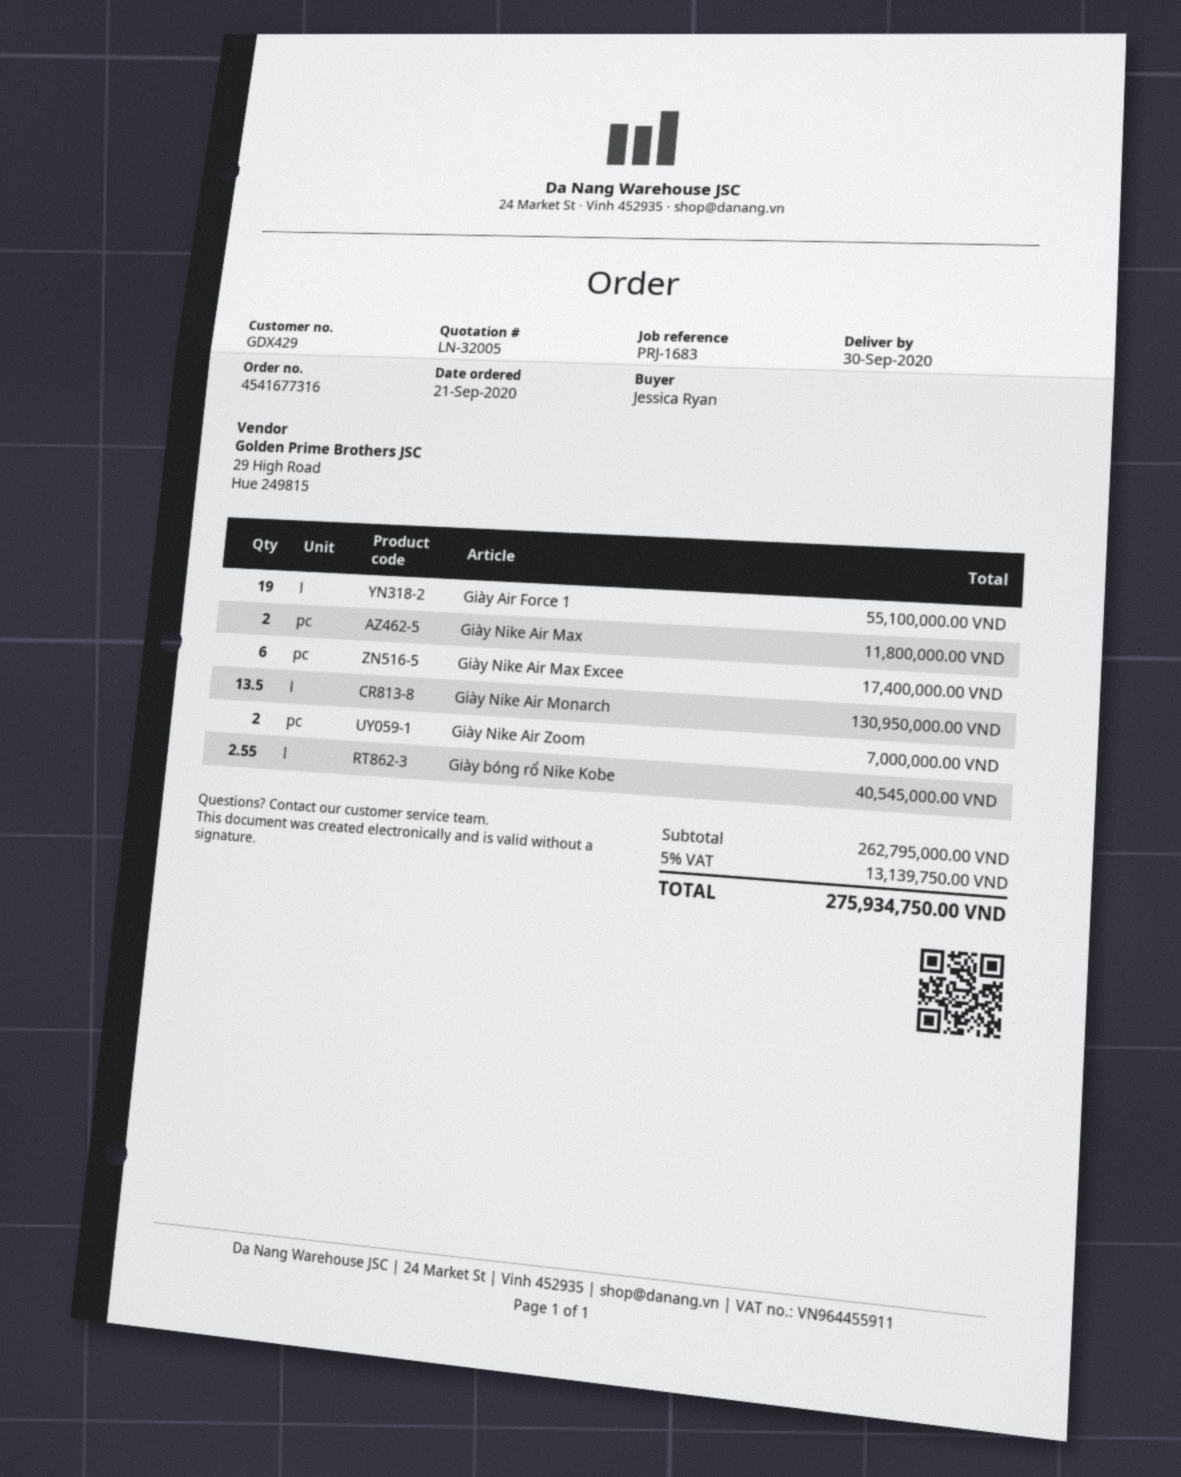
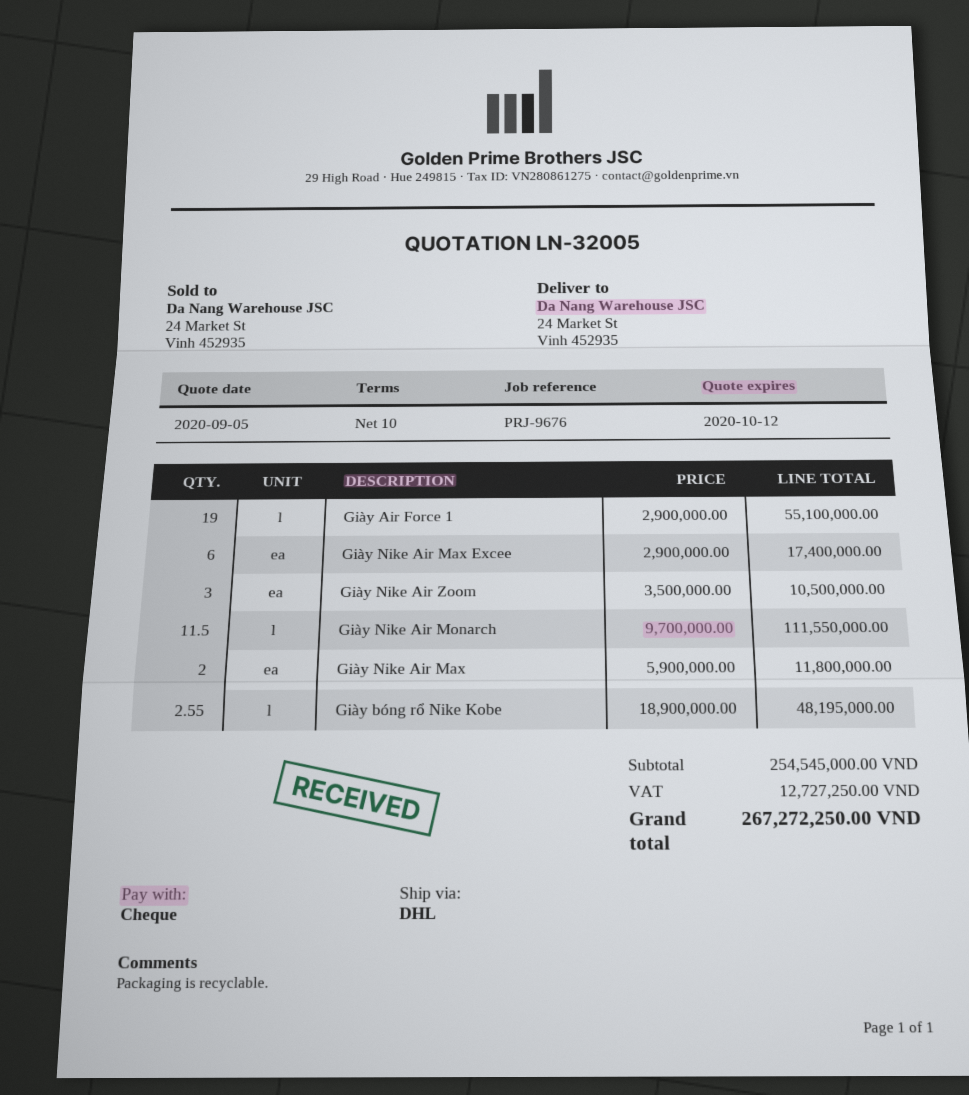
reference: PRJ-1683 -> PRJ-9676
Giày Nike Air Monarch: 13.5 for 130950000.00 -> 11.5 for 111550000.00
Giày Nike Air Zoom: 2 for 7000000.00 -> 3 for 10500000.00
Giày bóng rổ Nike Kobe: 2.55 for 40545000.00 -> 2.55 for 48195000.00
subtotal: 262795000.00 -> 254545000.00
tax: 13139750.00 -> 12727250.00
total: 275934750.00 -> 267272250.00

